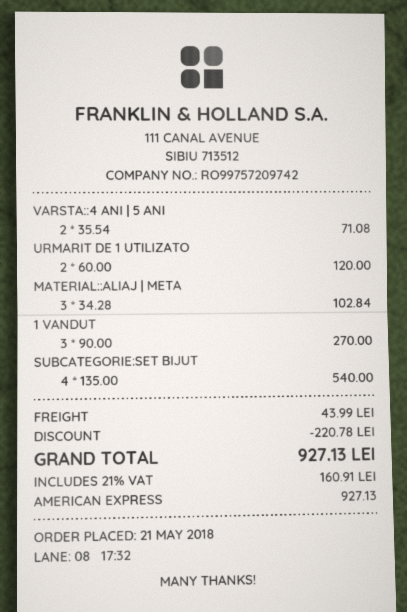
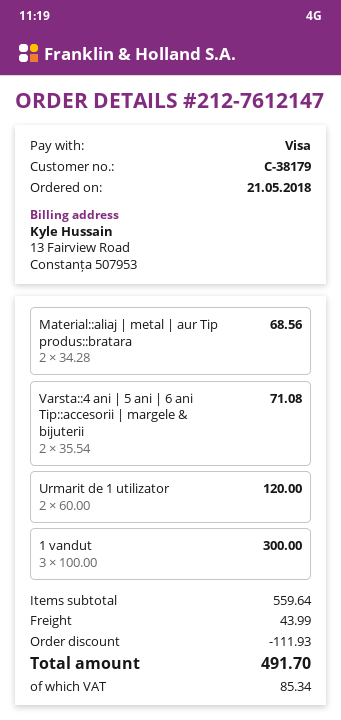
payment method: American Express -> Visa
MATERIAL::ALIAJ | META: 3 x 34.28 = 102.84 -> 2 x 34.28 = 68.56
1 VANDUT: 3 x 90.00 = 270.00 -> 3 x 100.00 = 300.00
SUBCATEGORIE:SET BIJUT: 4 x 135.00 = 540.00 -> none
discount: 220.78 -> 111.93
tax: 160.91 -> 85.34
total: 927.13 -> 491.70

